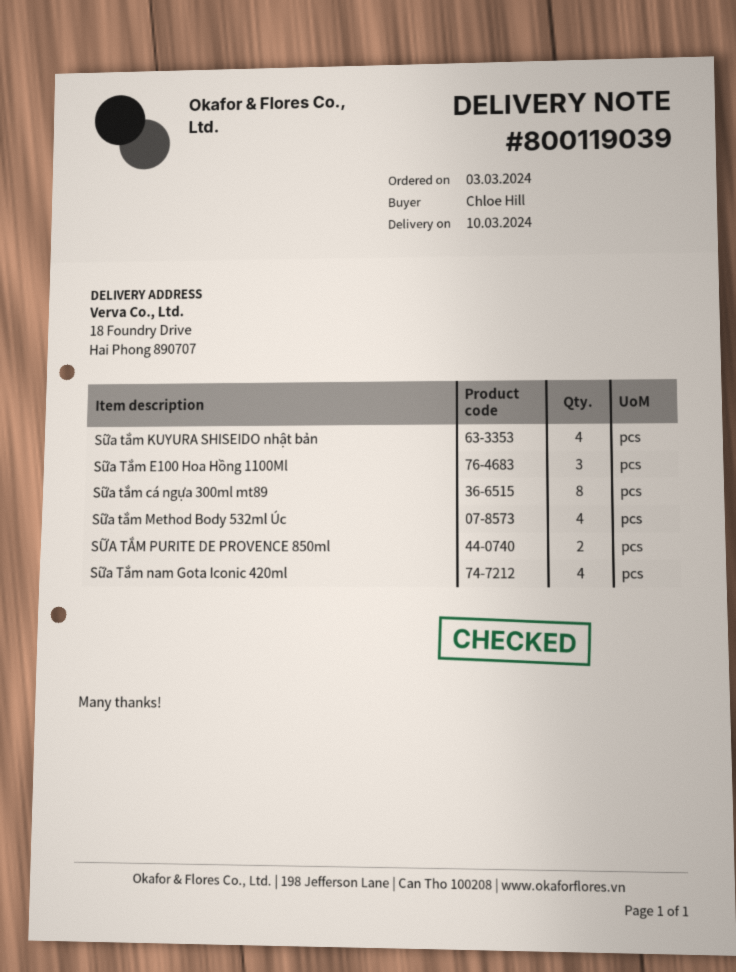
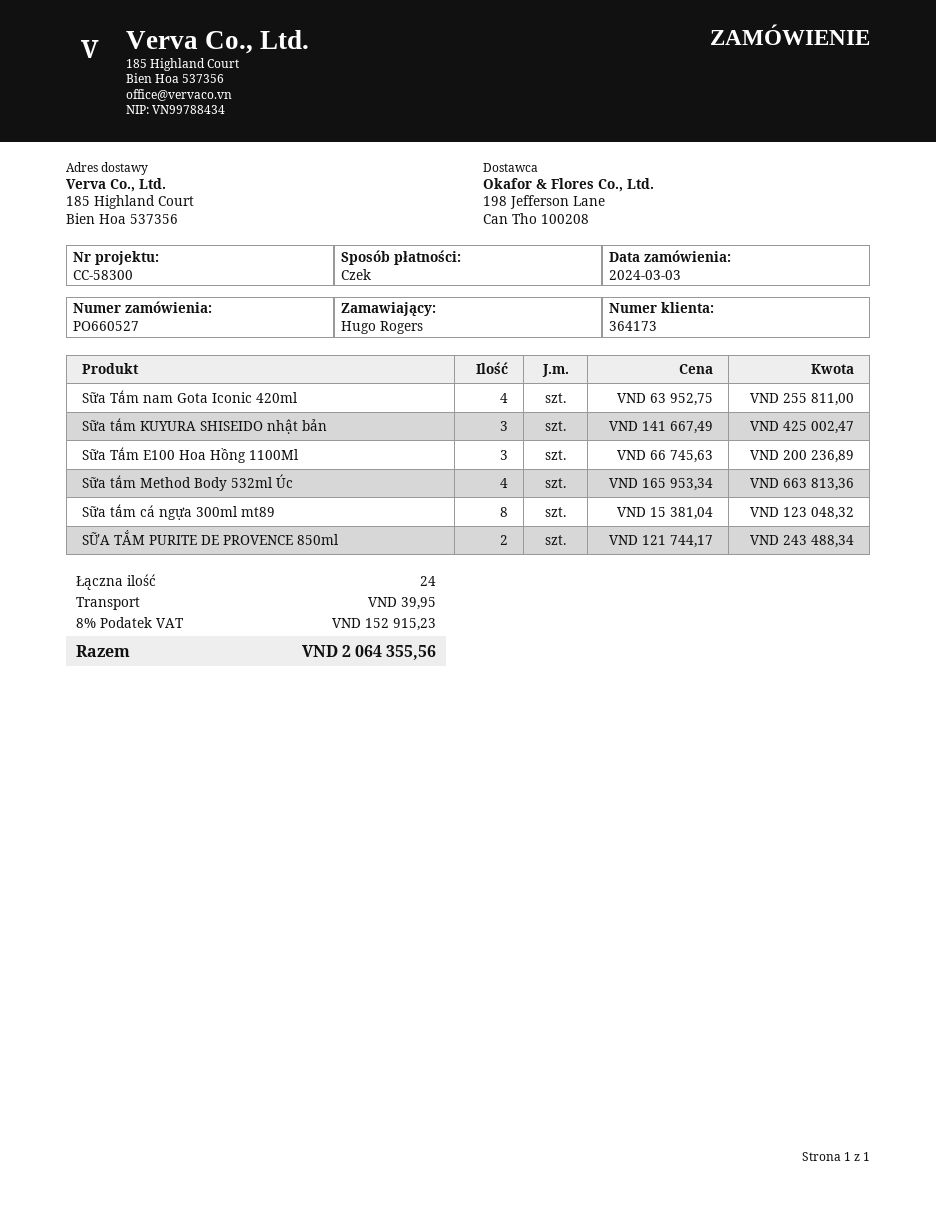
ordered by: Chloe Hill -> Hugo Rogers
ship to: 18 Foundry Drive, Hai Phong 890707 -> 185 Highland Court, Bien Hoa 537356
Sữa tắm KUYURA SHISEIDO nhật bản: 4 -> 3

